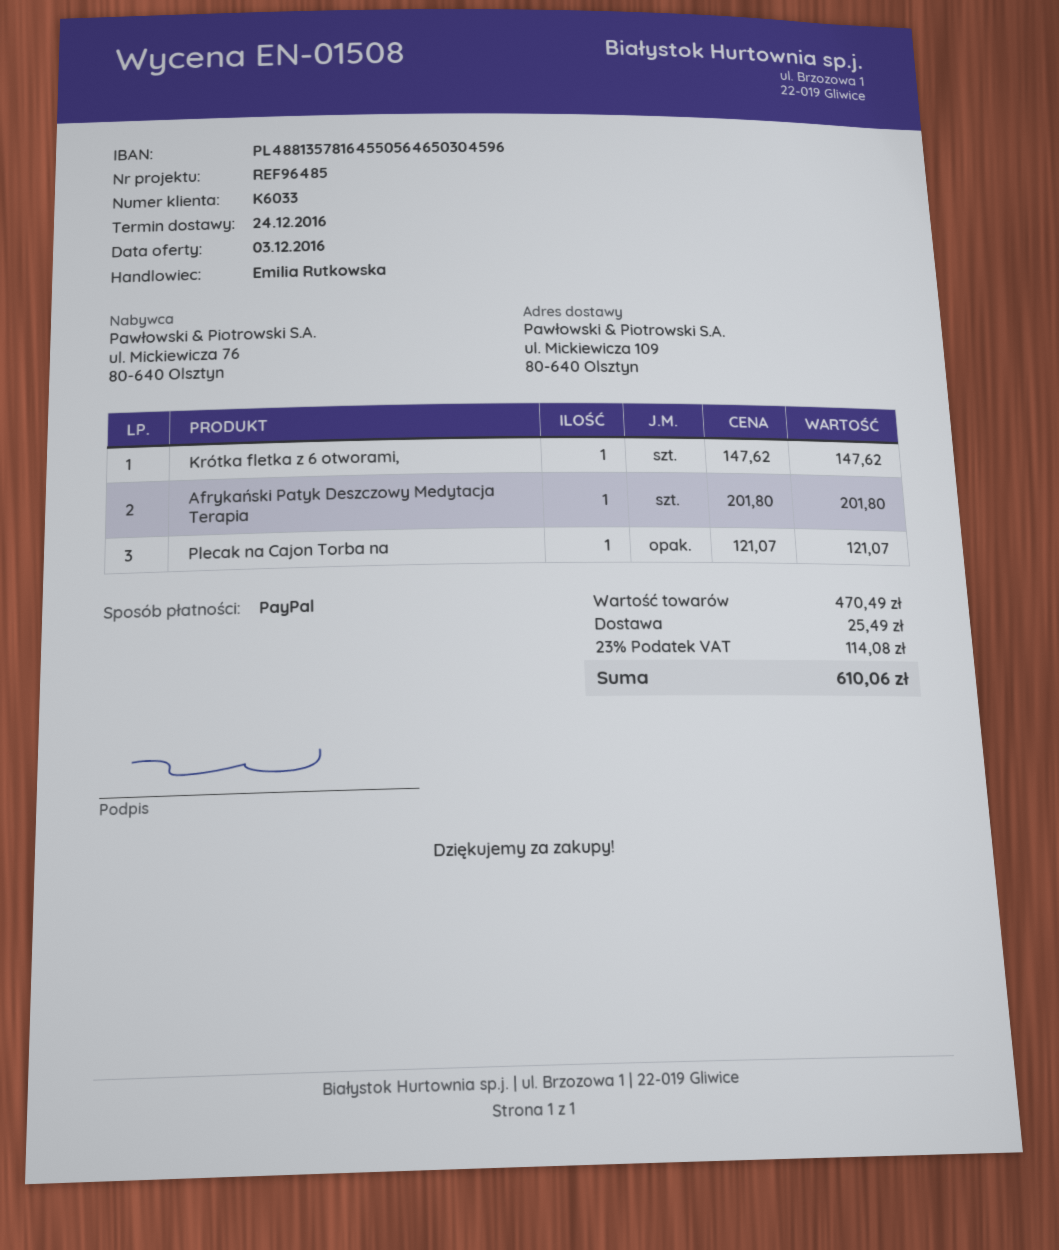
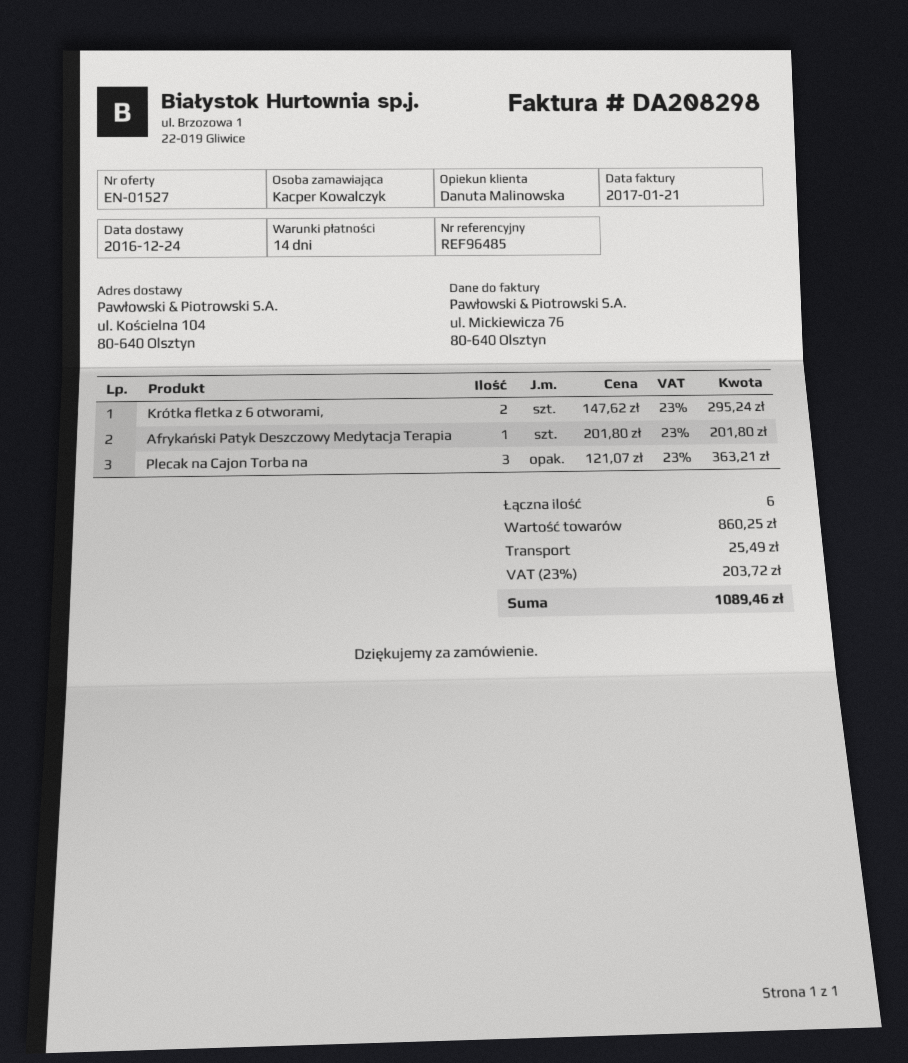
quote number: EN-01508 -> EN-01527
sales rep: Emilia Rutkowska -> Danuta Malinowska
ship to: ul. Mickiewicza 109, 80-640 Olsztyn -> ul. Kościelna 104, 80-640 Olsztyn
Krótka fletka z 6 otworami,: 1 x 147.62 = 147.62 -> 2 x 147.62 = 295.24
Plecak na Cajon Torba na: 1 x 121.07 = 121.07 -> 3 x 121.07 = 363.21
subtotal: 470.49 -> 860.25
tax: 23% = 114.08 -> 23% = 203.72
total: 610.06 -> 1089.46

